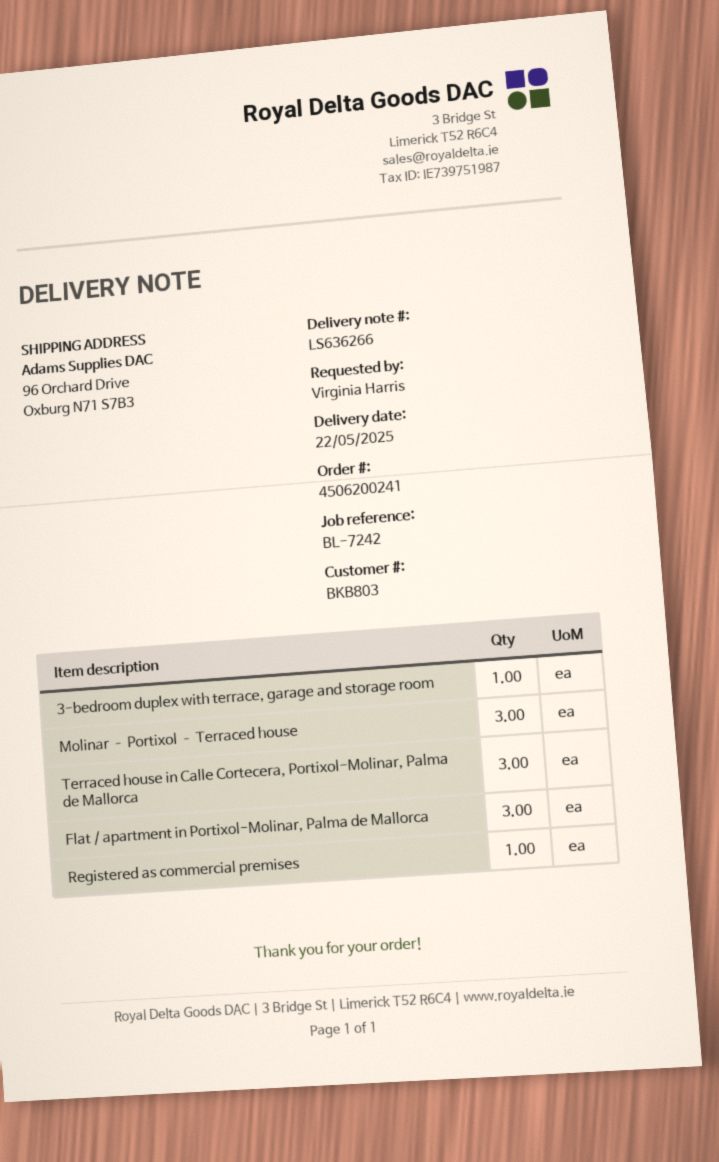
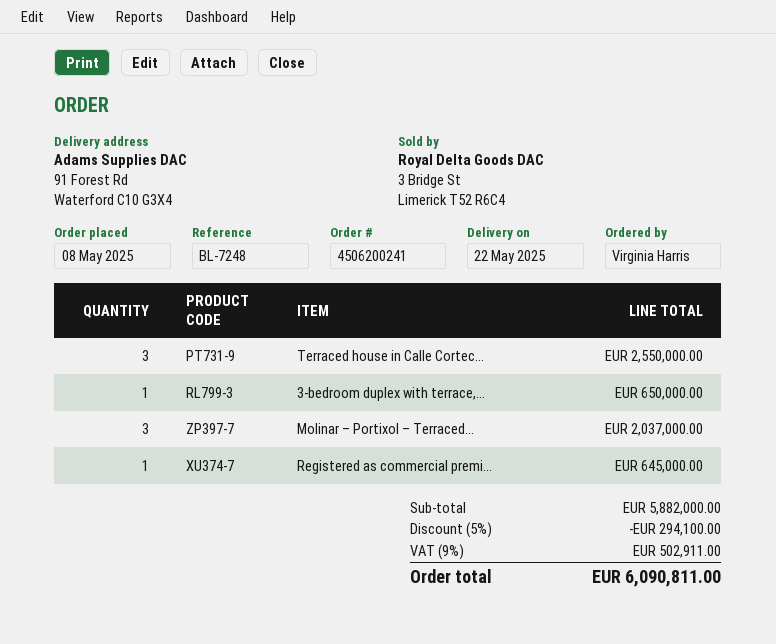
reference: BL-7242 -> BL-7248
ship to: 96 Orchard Drive, Oxburg N71 S7B3 -> 91 Forest Rd, Waterford C10 G3X4
Flat / apartment in Portixol-Molinar, Palma de Mallorca: 3 -> none

